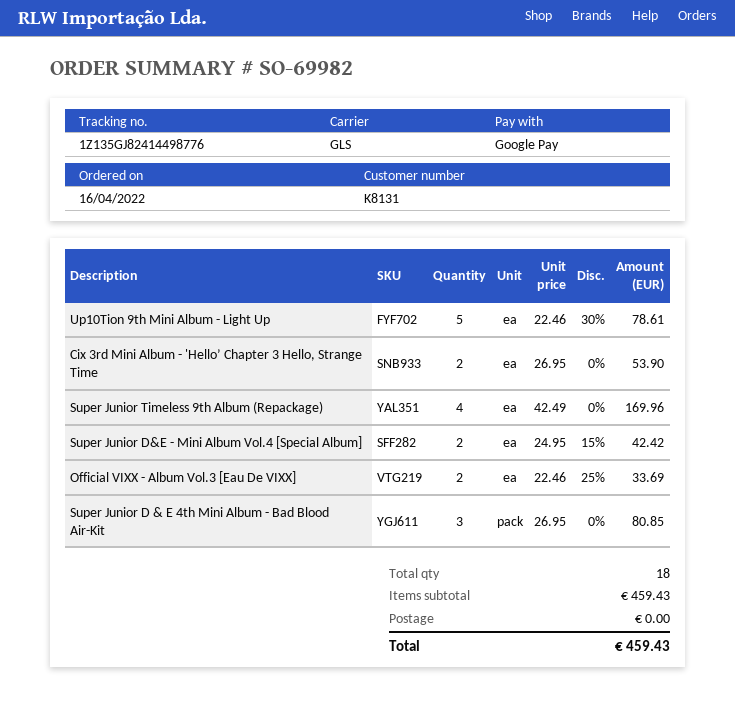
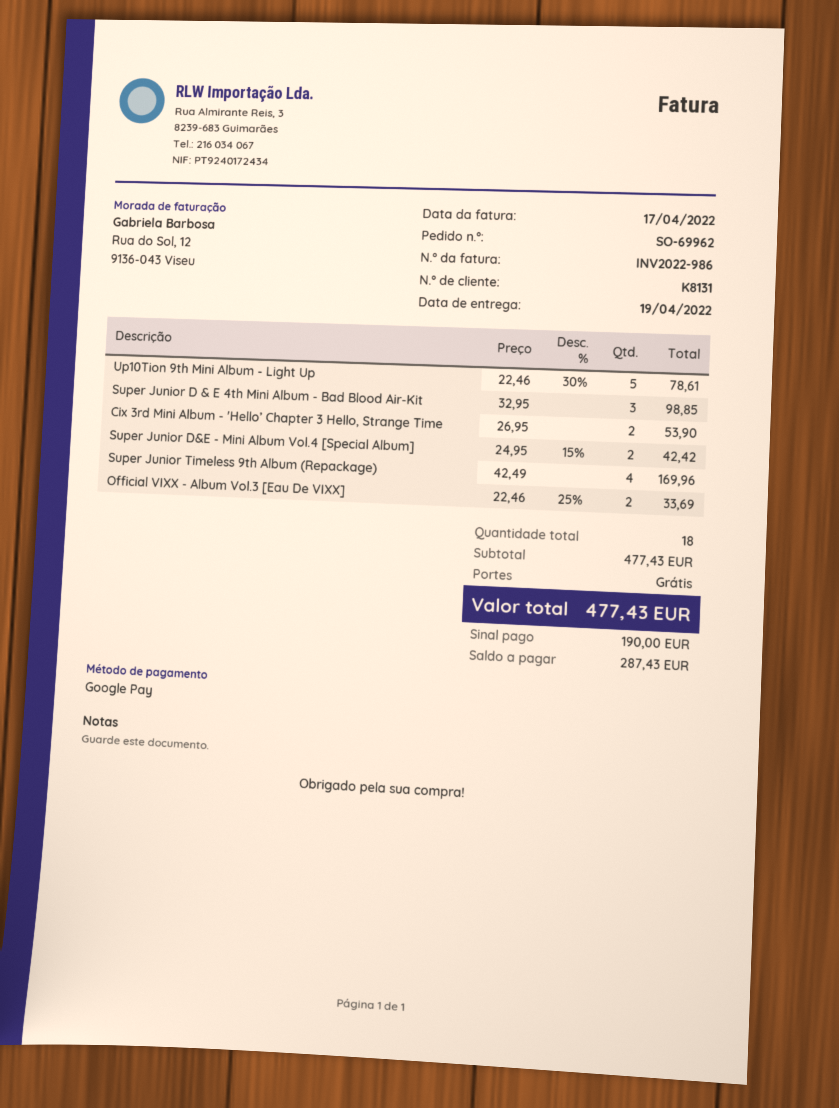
order number: SO-69982 -> SO-69962
Super Junior D & E 4th Mini Album - Bad Blood Air-Kit: 3 x 26.95 = 80.85 -> 3 x 32.95 = 98.85
subtotal: 459.43 -> 477.43
total: 459.43 -> 477.43

